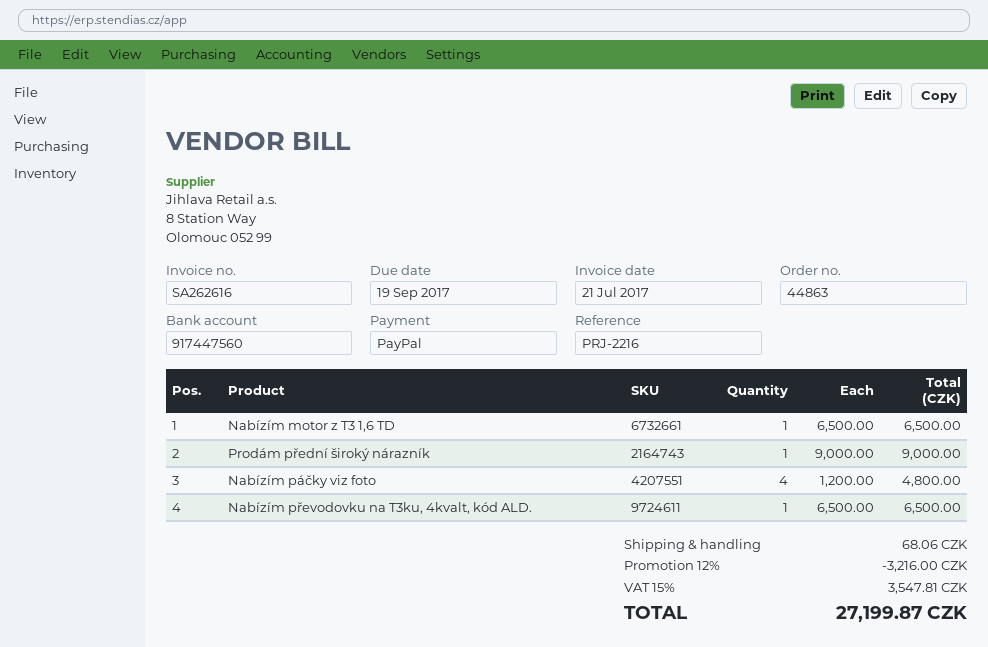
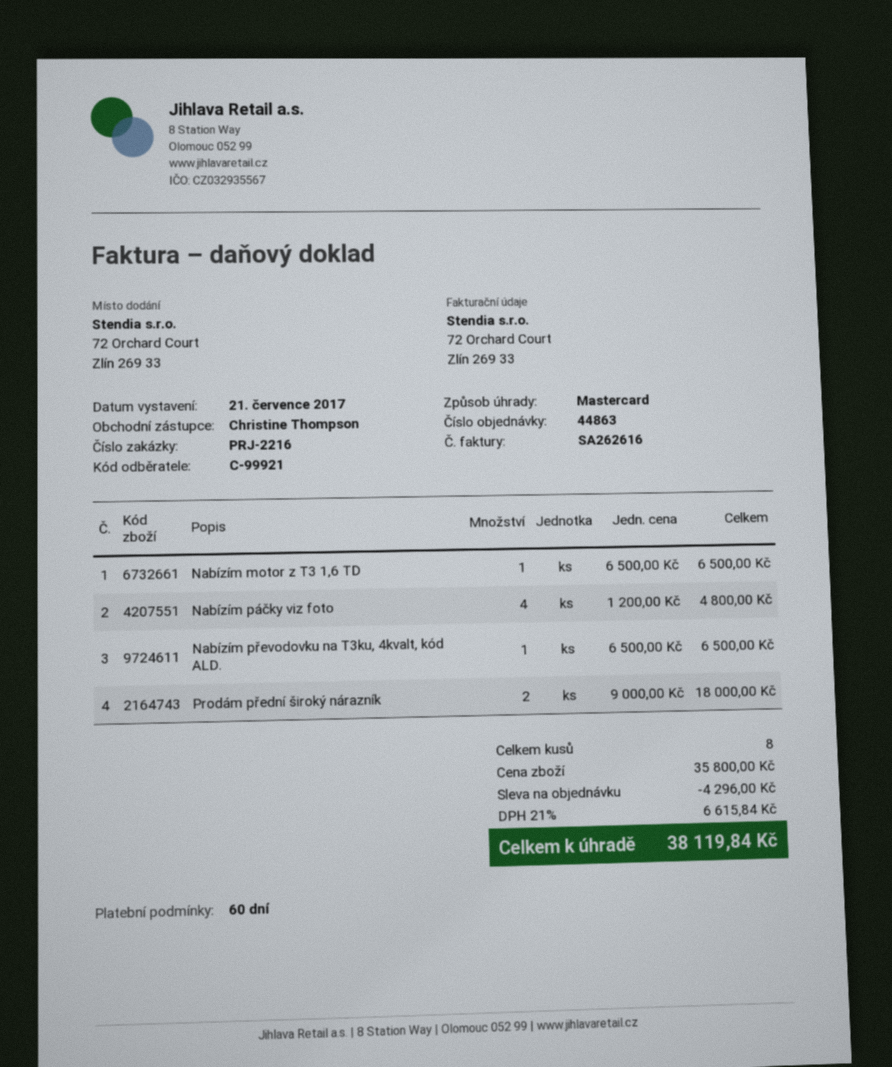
payment method: PayPal -> Mastercard
Prodám přední široký nárazník: 1 x 9000.00 = 9000.00 -> 2 x 9000.00 = 18000.00
discount: 3216.00 -> 4296.00
shipping: 68.06 -> none
tax: 15% = 3547.81 -> 21% = 6615.84
total: 27199.87 -> 38119.84

